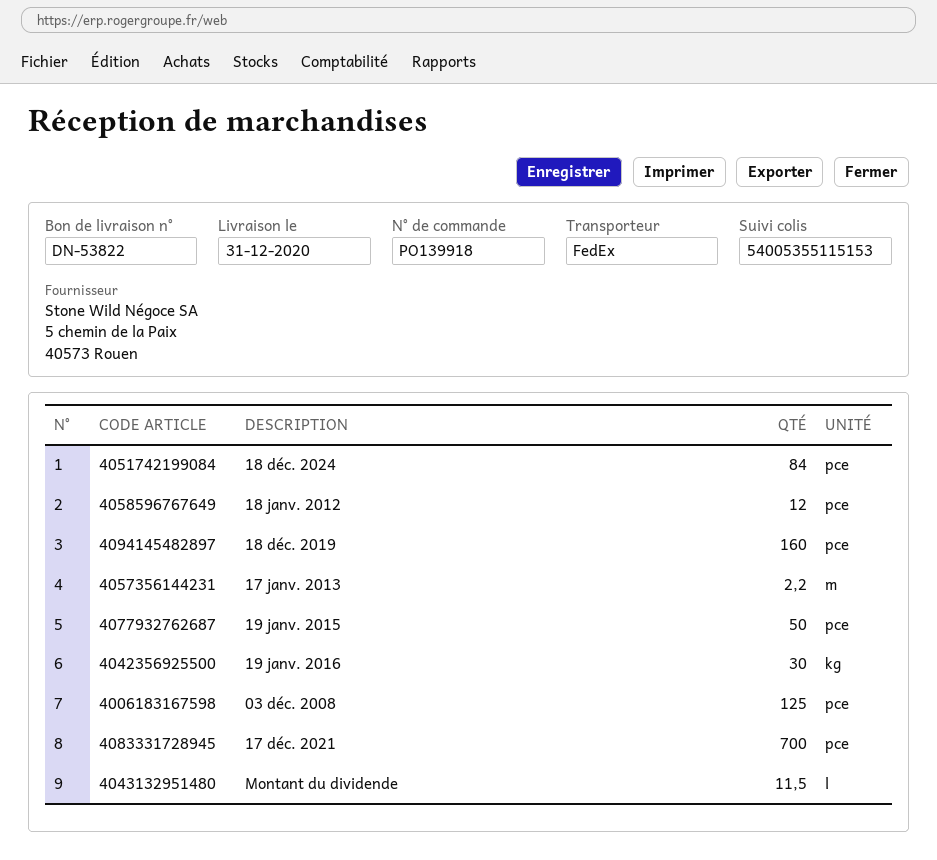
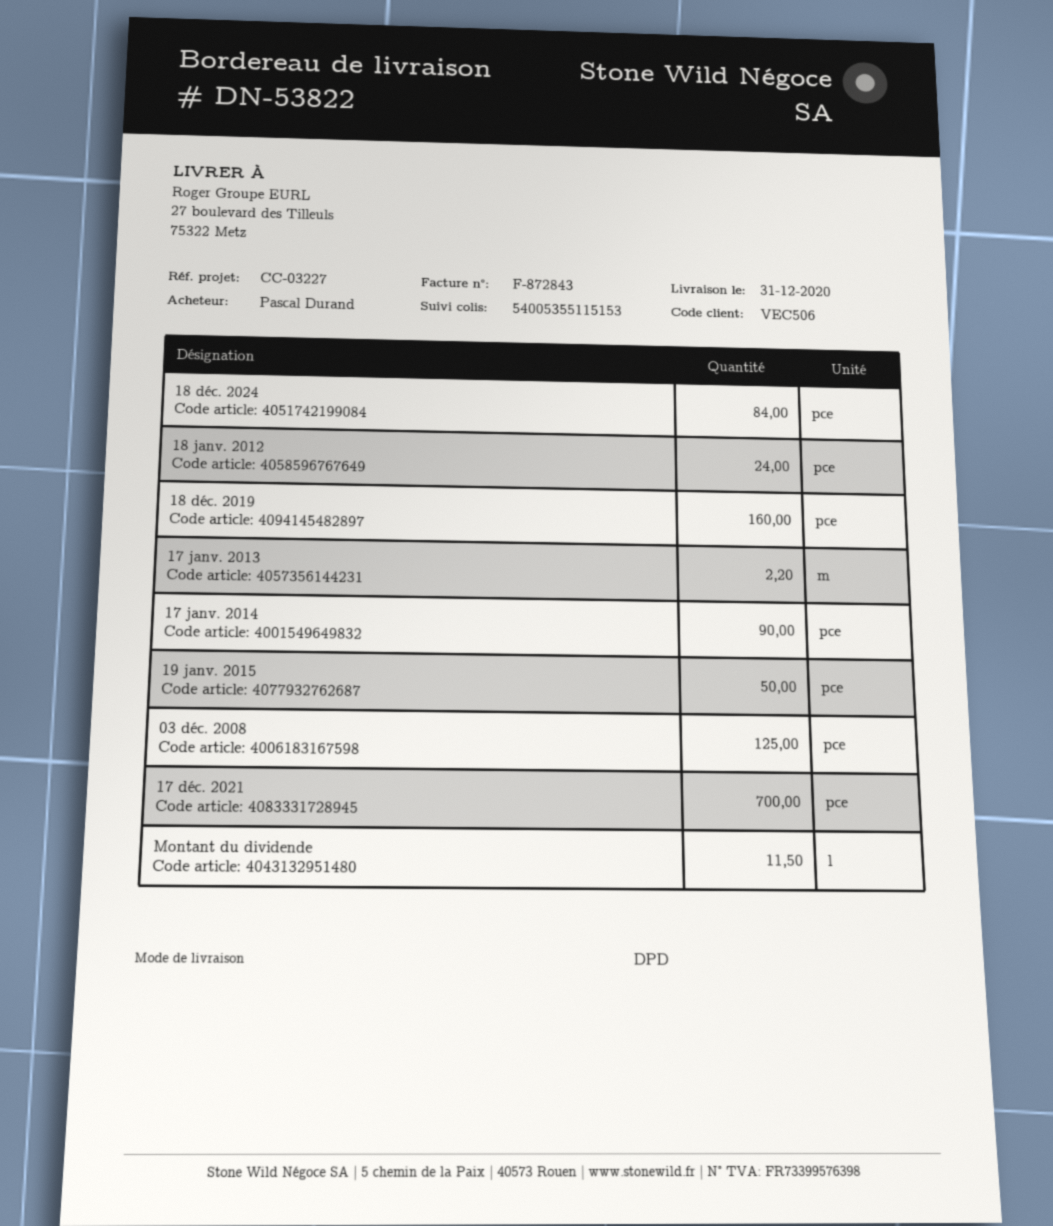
shipping method: FedEx -> DPD
18 janv. 2012: 12 -> 24
19 janv. 2016: 30 -> none
17 janv. 2014: none -> 90

